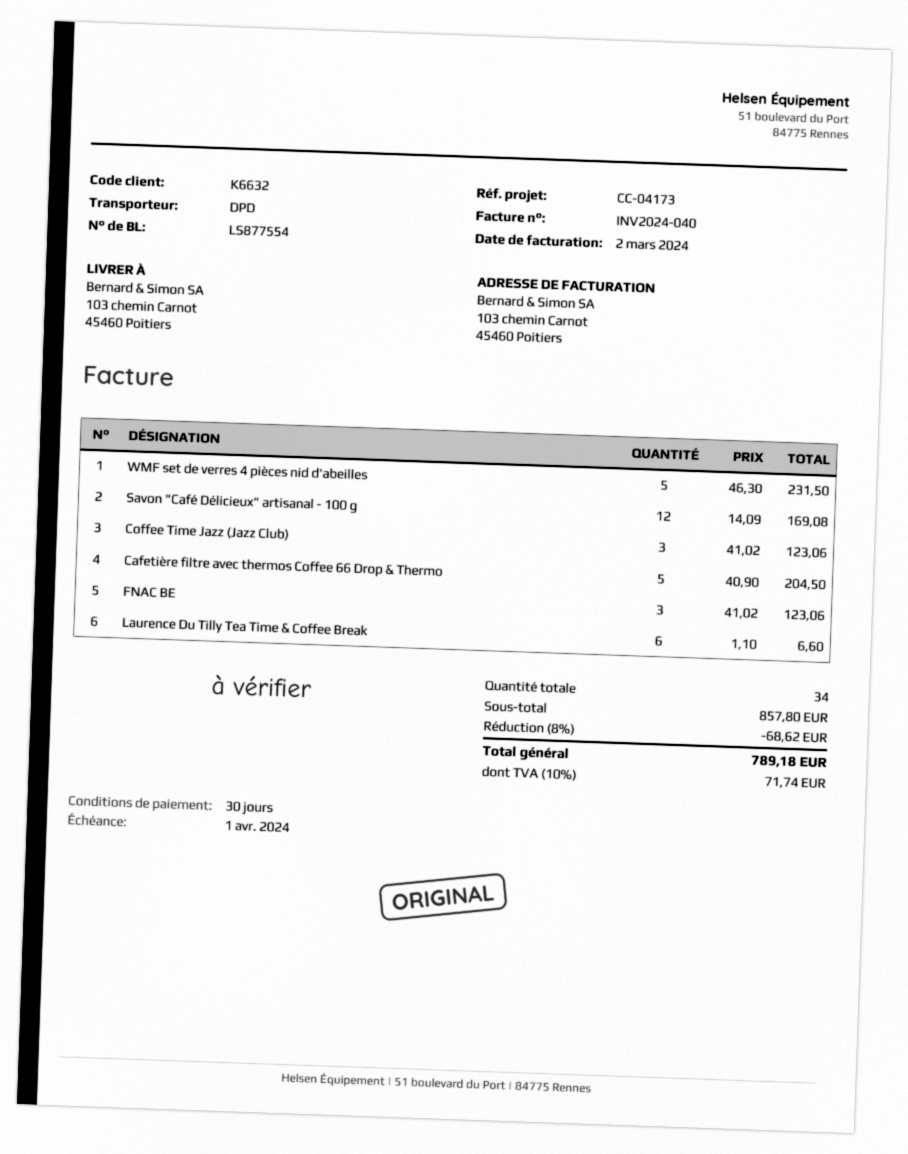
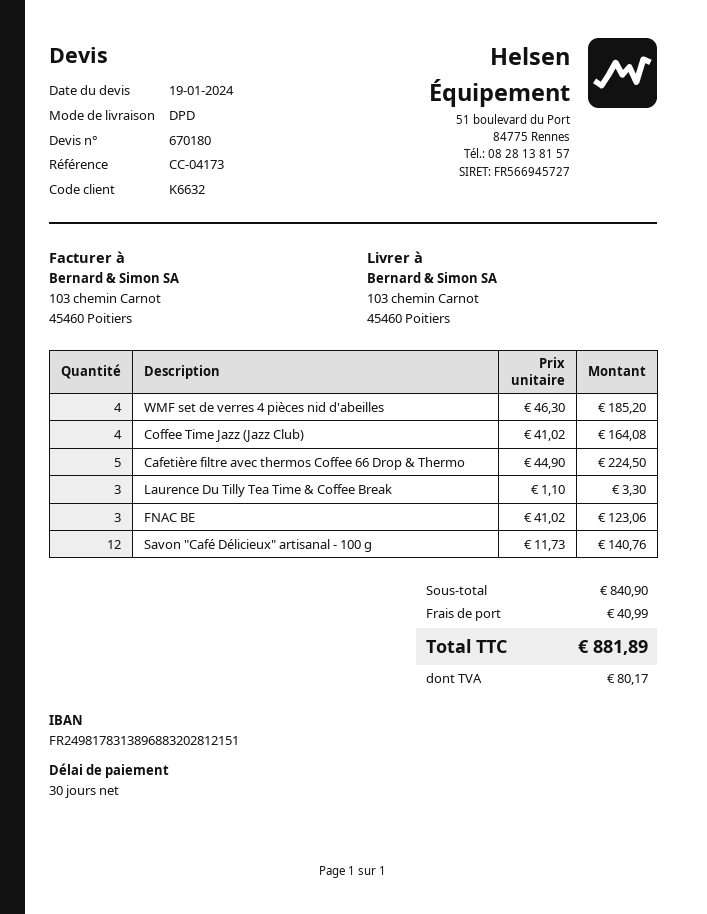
WMF set de verres 4 pièces nid d'abeilles: 5 x 46.30 = 231.50 -> 4 x 46.30 = 185.20
Savon "Café Délicieux" artisanal - 100 g: 12 x 14.09 = 169.08 -> 12 x 11.73 = 140.76
Coffee Time Jazz (Jazz Club): 3 x 41.02 = 123.06 -> 4 x 41.02 = 164.08
Cafetière filtre avec thermos Coffee 66 Drop & Thermo: 5 x 40.90 = 204.50 -> 5 x 44.90 = 224.50
Laurence Du Tilly Tea Time & Coffee Break: 6 x 1.10 = 6.60 -> 3 x 1.10 = 3.30
subtotal: 857.80 -> 840.90
discount: 8% = 68.62 -> none
shipping: none -> 40.99
tax: 71.74 -> 80.17
total: 789.18 -> 881.89

